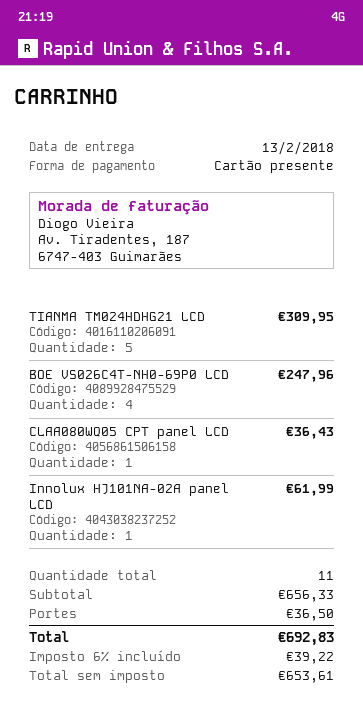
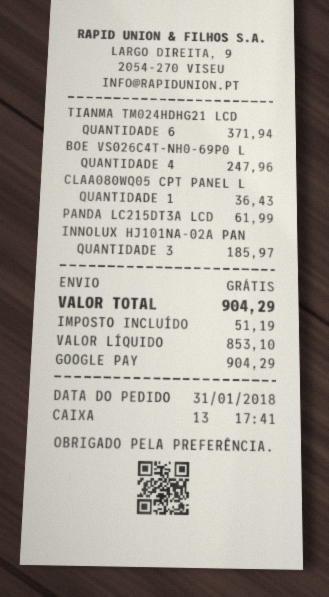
payment method: gift card -> Google Pay
TIANMA TM024HDHG21 LCD: 5 for 309.95 -> 6 for 371.94
Innolux HJ101NA-02A panel LCD: 1 for 61.99 -> 3 for 185.97
PANDA LC215DT3A LCD: none -> 1 for 61.99
shipping: 36.50 -> 0.00
net: 653.61 -> 853.10
tax: 39.22 -> 51.19
total: 692.83 -> 904.29

